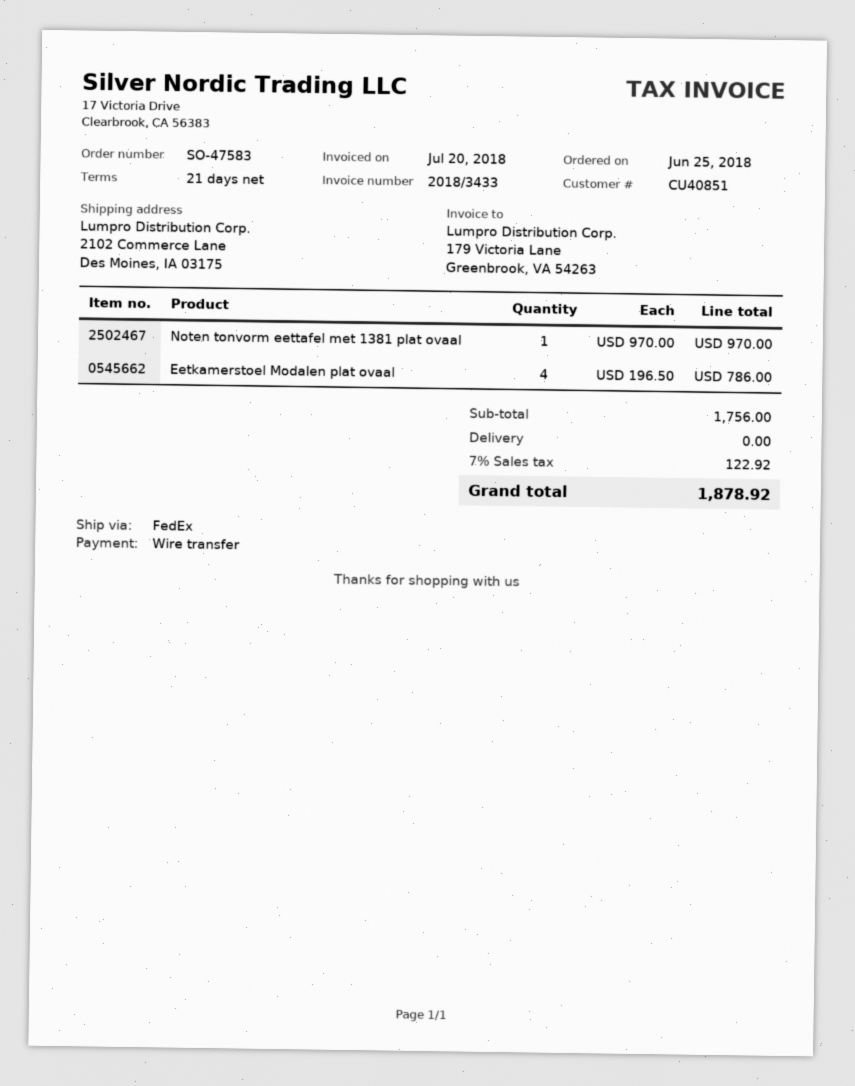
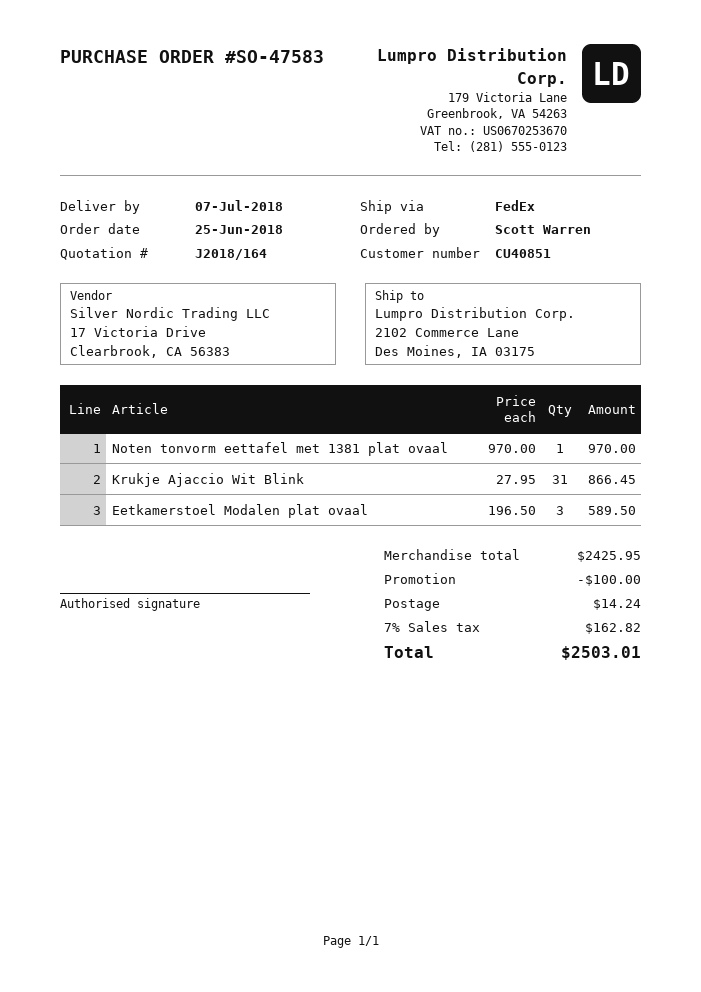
Eetkamerstoel Modalen plat ovaal: 4 x 196.50 = 786.00 -> 3 x 196.50 = 589.50
Krukje Ajaccio Wit Blink: none -> 31 x 27.95 = 866.45
subtotal: 1756.00 -> 2425.95
discount: none -> 100.00
shipping: 0.00 -> 14.24
tax: 7% = 122.92 -> 7% = 162.82
total: 1878.92 -> 2503.01

